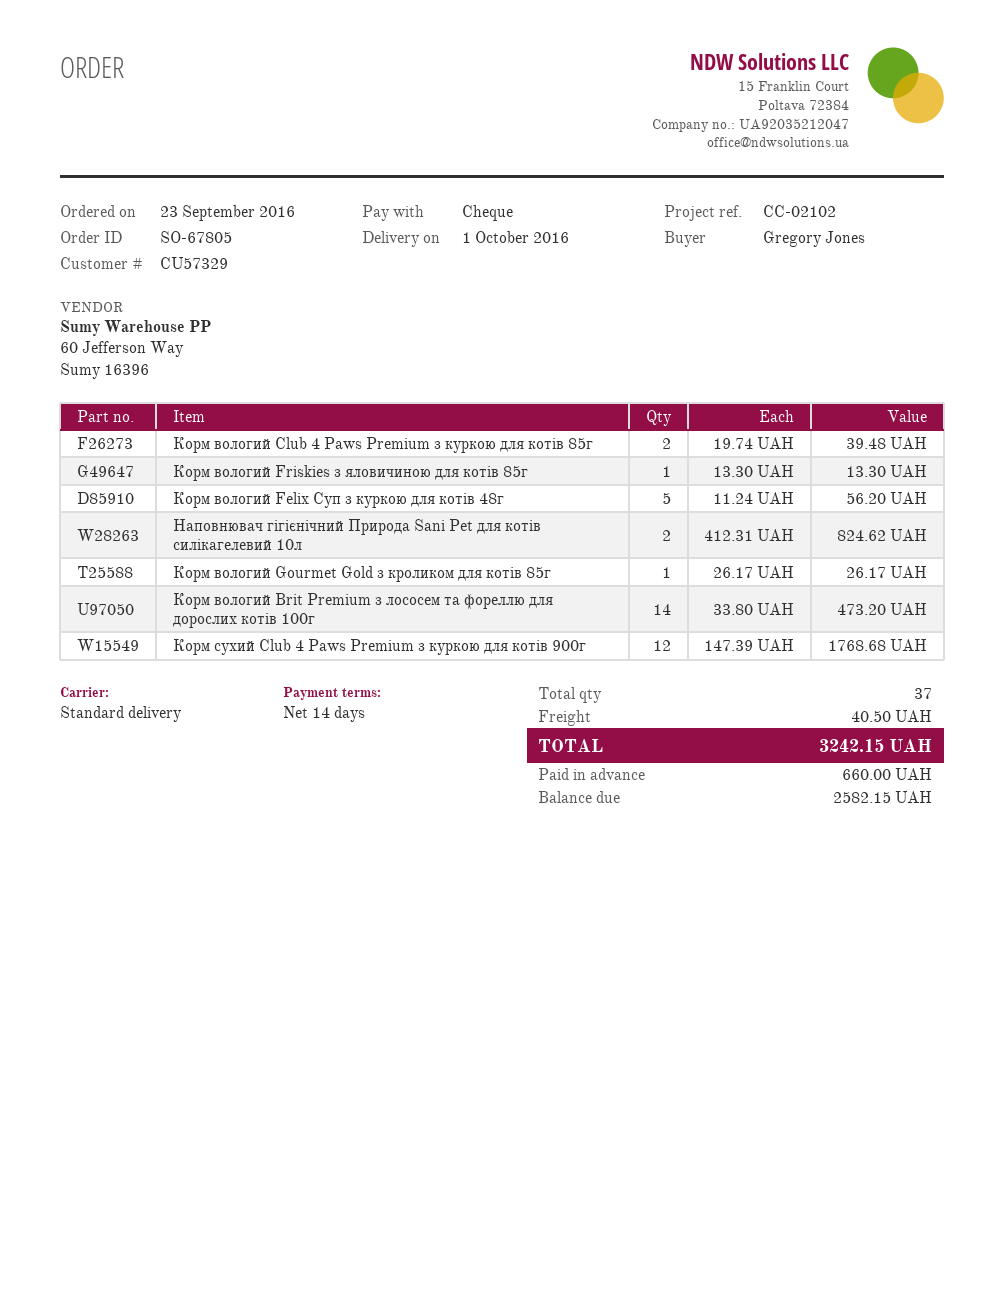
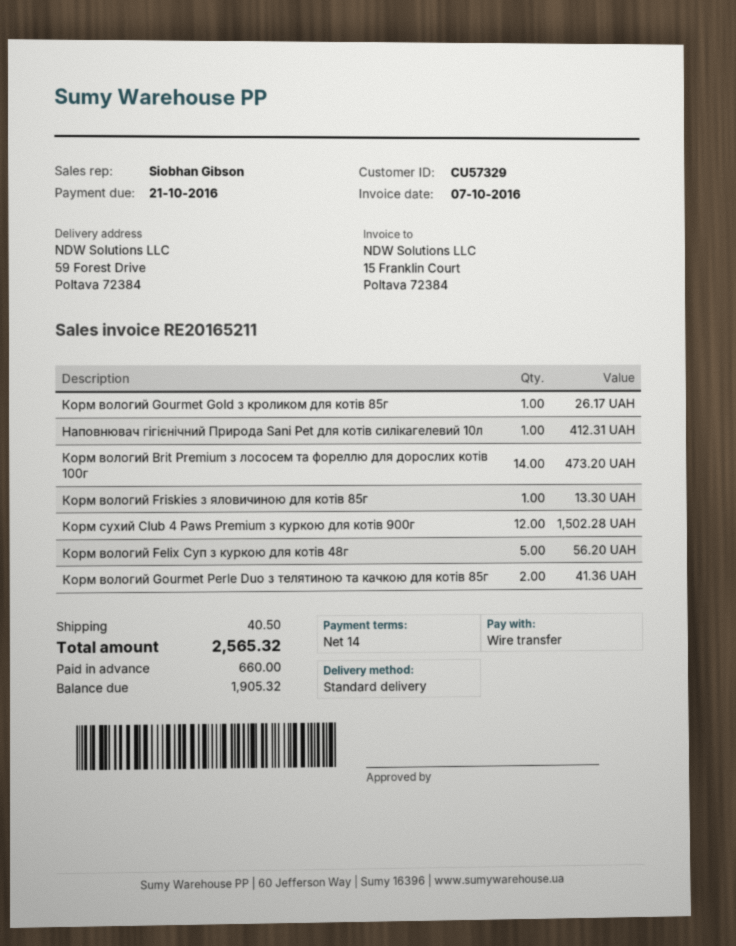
payment method: cheque -> bank transfer
Корм вологий Club 4 Paws Premium з куркою для котів 85г: 2 for 39.48 -> none
Наповнювач гігієнічний Природа Sani Pet для котів силікагелевий 10л: 2 for 824.62 -> 1 for 412.31
Корм сухий Club 4 Paws Premium з куркою для котів 900г: 12 for 1768.68 -> 12 for 1502.28
Корм вологий Gourmet Perle Duo з телятиною та качкою для котів 85г: none -> 2 for 41.36
total: 3242.15 -> 2565.32
balance: 2582.15 -> 1905.32

